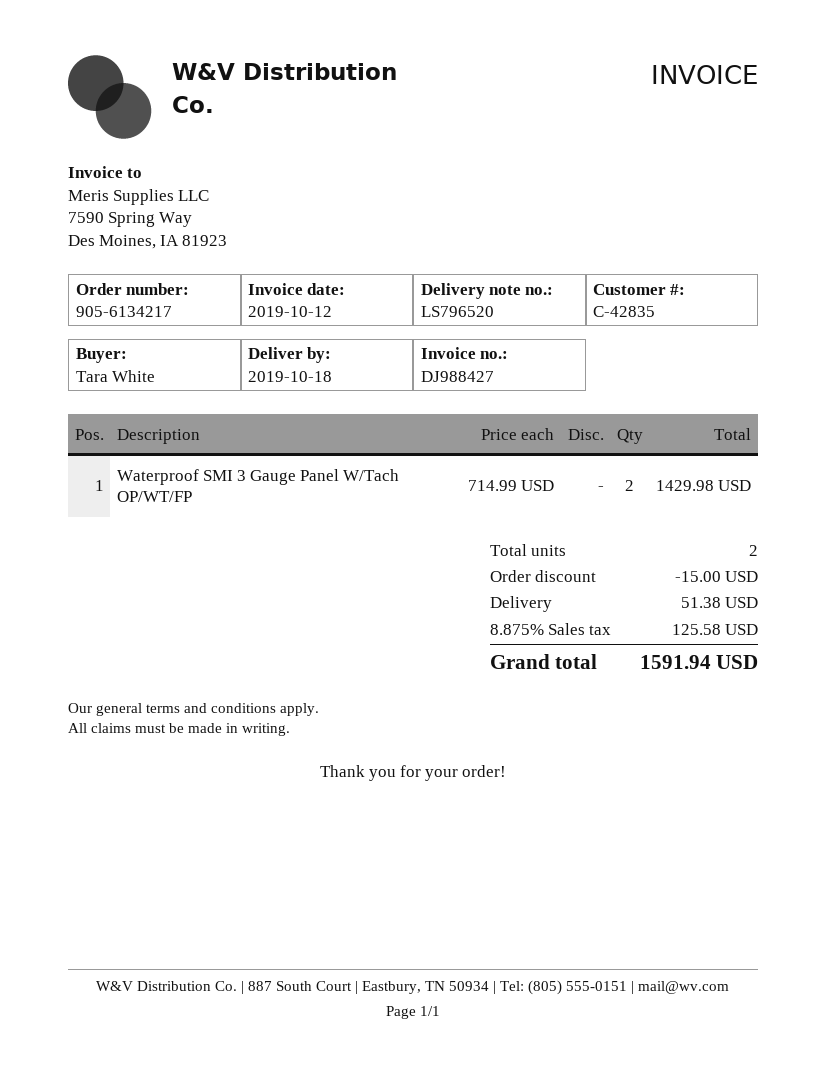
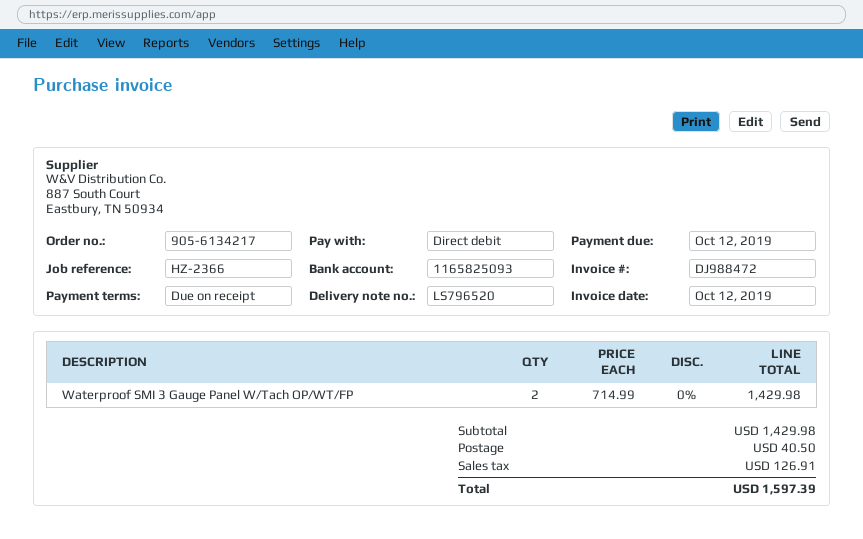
invoice number: DJ988427 -> DJ988472
discount: 15.00 -> none
shipping: 51.38 -> 40.50
tax: 125.58 -> 126.91
total: 1591.94 -> 1597.39

